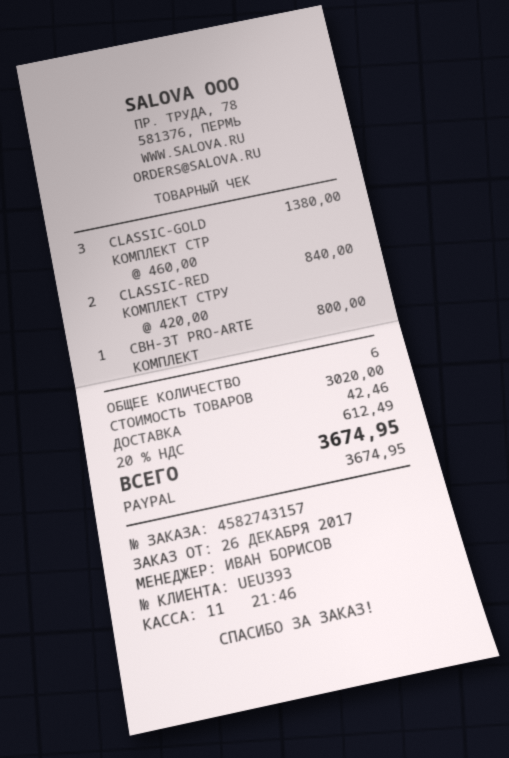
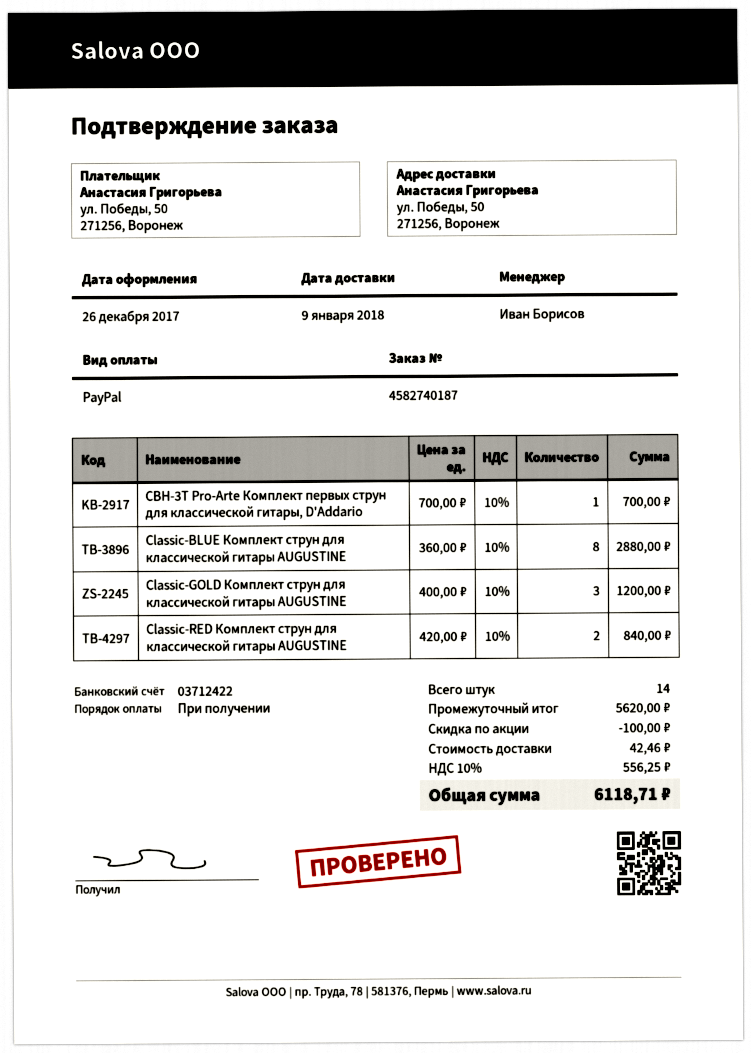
order number: 4582743157 -> 4582740187
CLASSIC-GOLD КОМПЛЕКТ СТР: 3 x 460.00 = 1380.00 -> 3 x 400.00 = 1200.00
CBH-3T PRO-ARTE КОМПЛЕКТ: 1 x 800.00 = 800.00 -> 1 x 700.00 = 700.00
Classic-BLUE Комплект струн для классической гитары AUGUSTINE: none -> 8 x 360.00 = 2880.00
total quantity: 6 -> 14
subtotal: 3020.00 -> 5620.00
discount: none -> 100.00
tax: 20% = 612.49 -> 10% = 556.25
total: 3674.95 -> 6118.71

